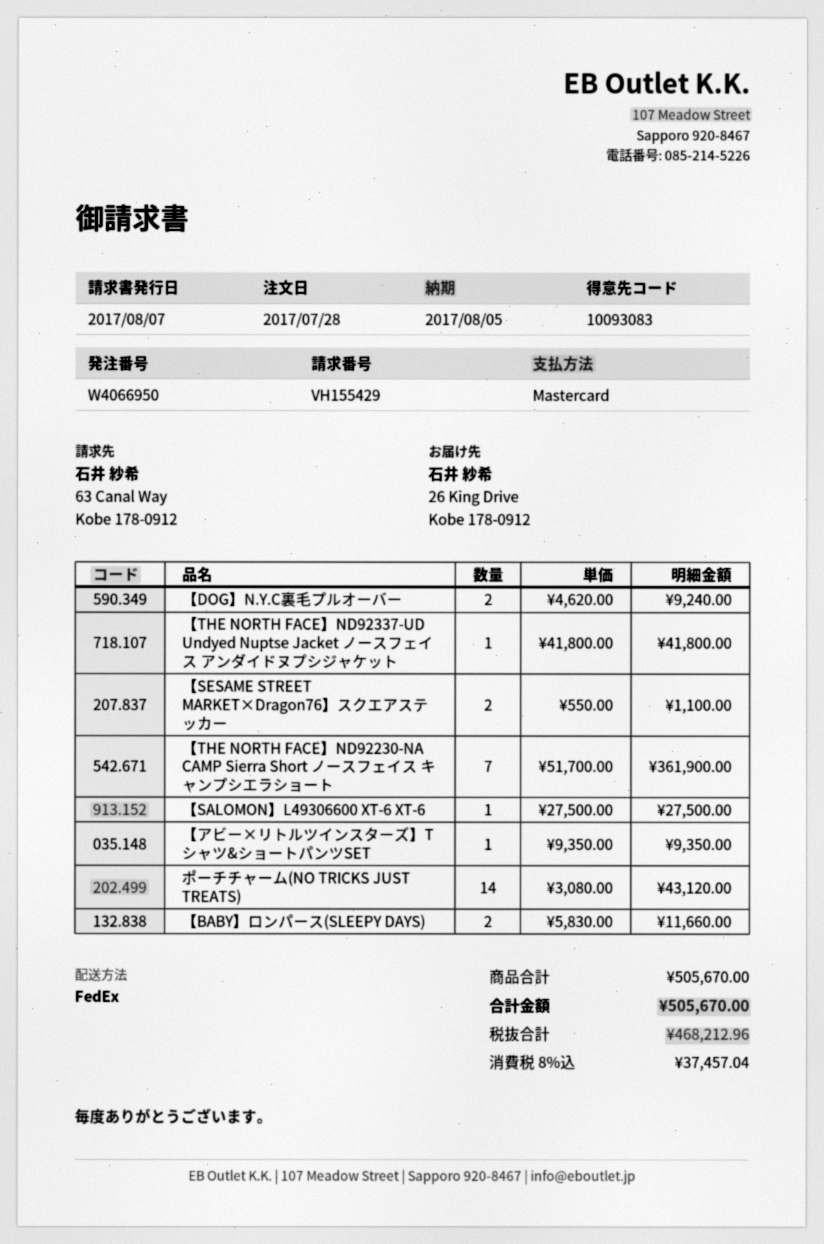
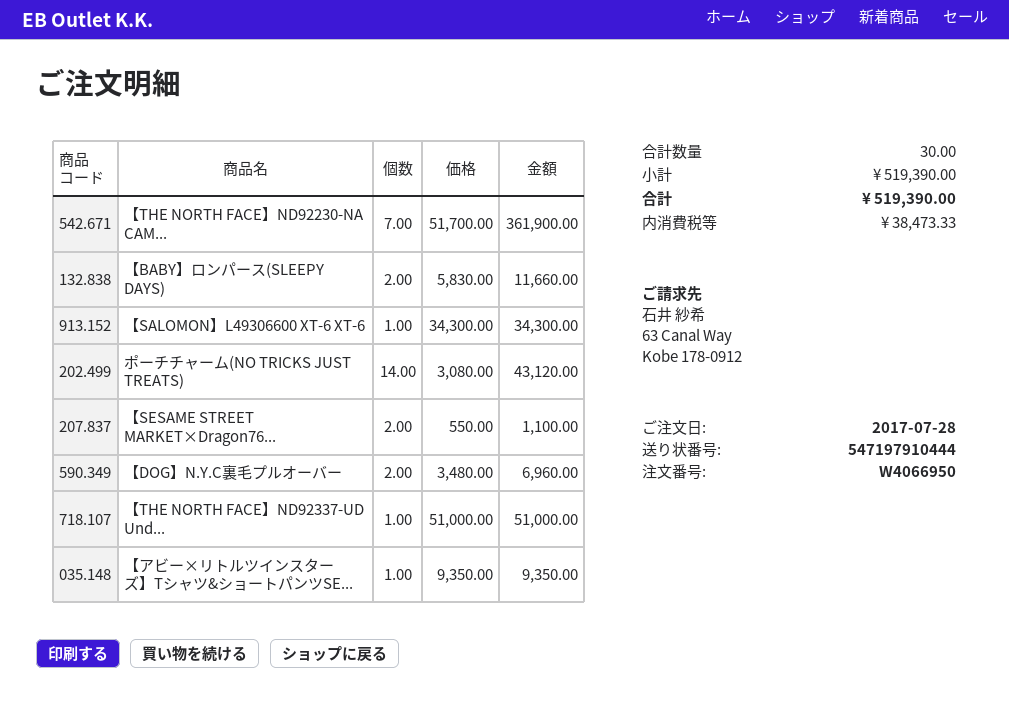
【DOG】N.Y.C裏毛プルオーバー: 2 x 4620.00 = 9240.00 -> 2 x 3480.00 = 6960.00
【THE NORTH FACE】ND92337-UD Undyed Nuptse Jacket ノースフェイス アンダイドヌプシジャケット: 1 x 41800.00 = 41800.00 -> 1 x 51000.00 = 51000.00
【SALOMON】L49306600 XT-6 XT-6: 1 x 27500.00 = 27500.00 -> 1 x 34300.00 = 34300.00
subtotal: 505670.00 -> 519390.00
tax: 37457.04 -> 38473.33
total: 505670.00 -> 519390.00

